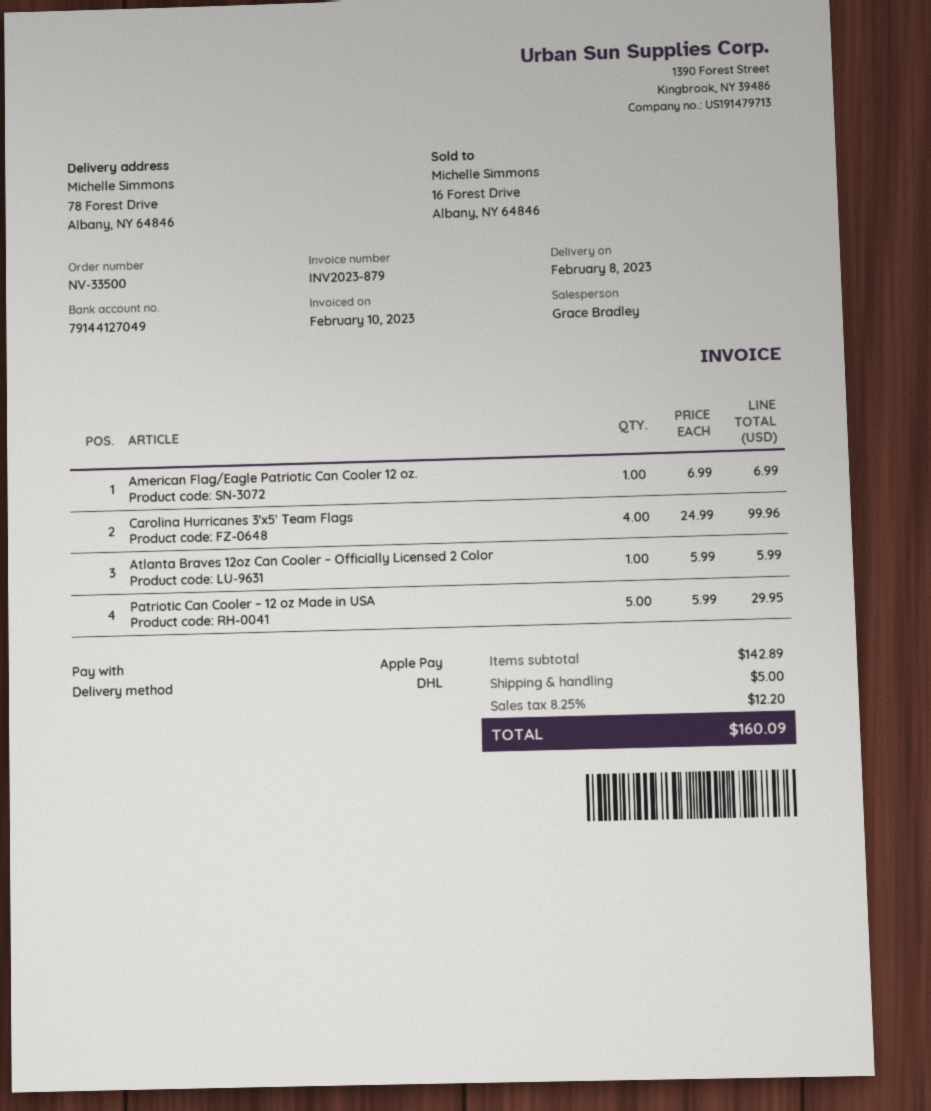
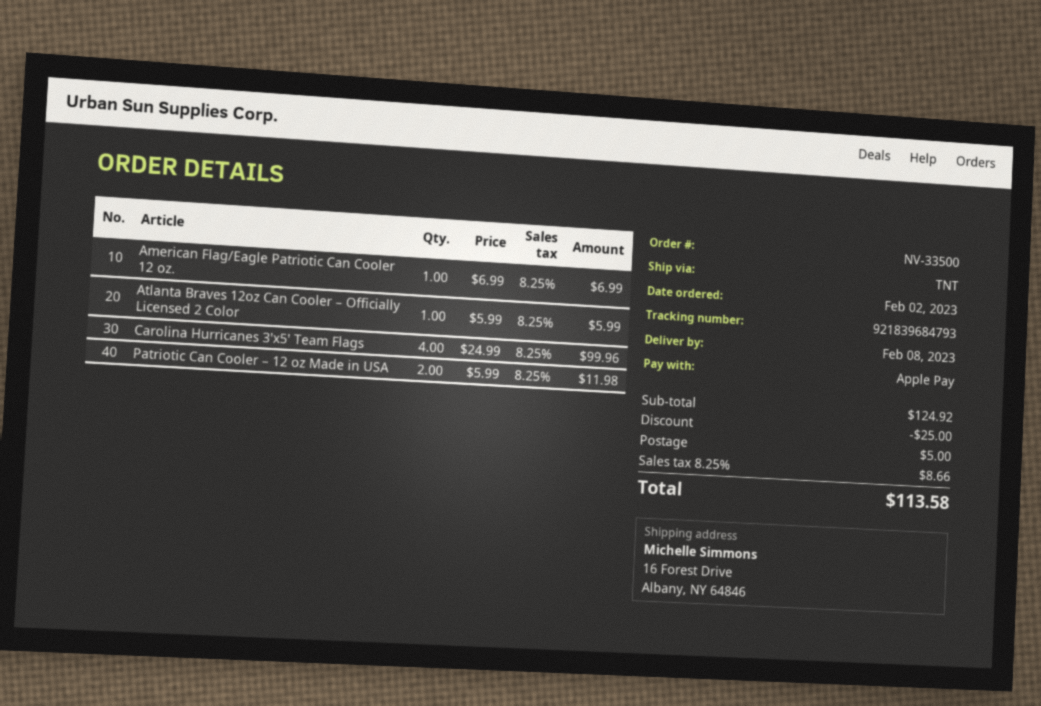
shipping method: DHL -> TNT
ship to: 78 Forest Drive, Albany, NY 64846 -> 16 Forest Drive, Albany, NY 64846
Patriotic Can Cooler – 12 oz Made in USA: 5 x 5.99 = 29.95 -> 2 x 5.99 = 11.98
subtotal: 142.89 -> 124.92
discount: none -> 25.00
tax: 8.25% = 12.20 -> 8.25% = 8.66
total: 160.09 -> 113.58

